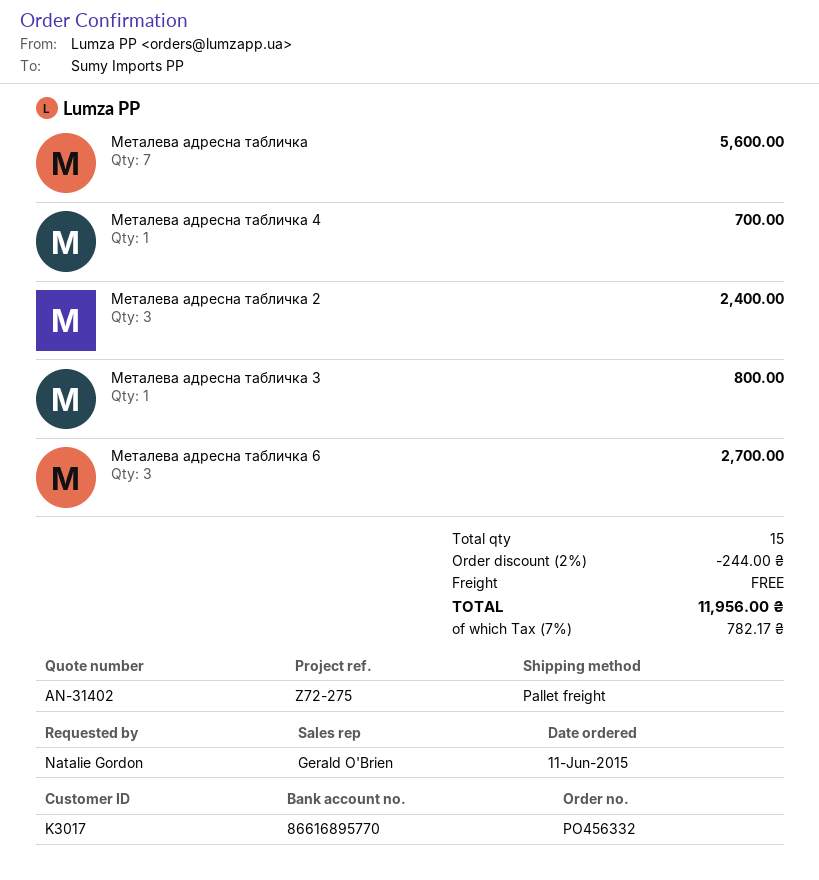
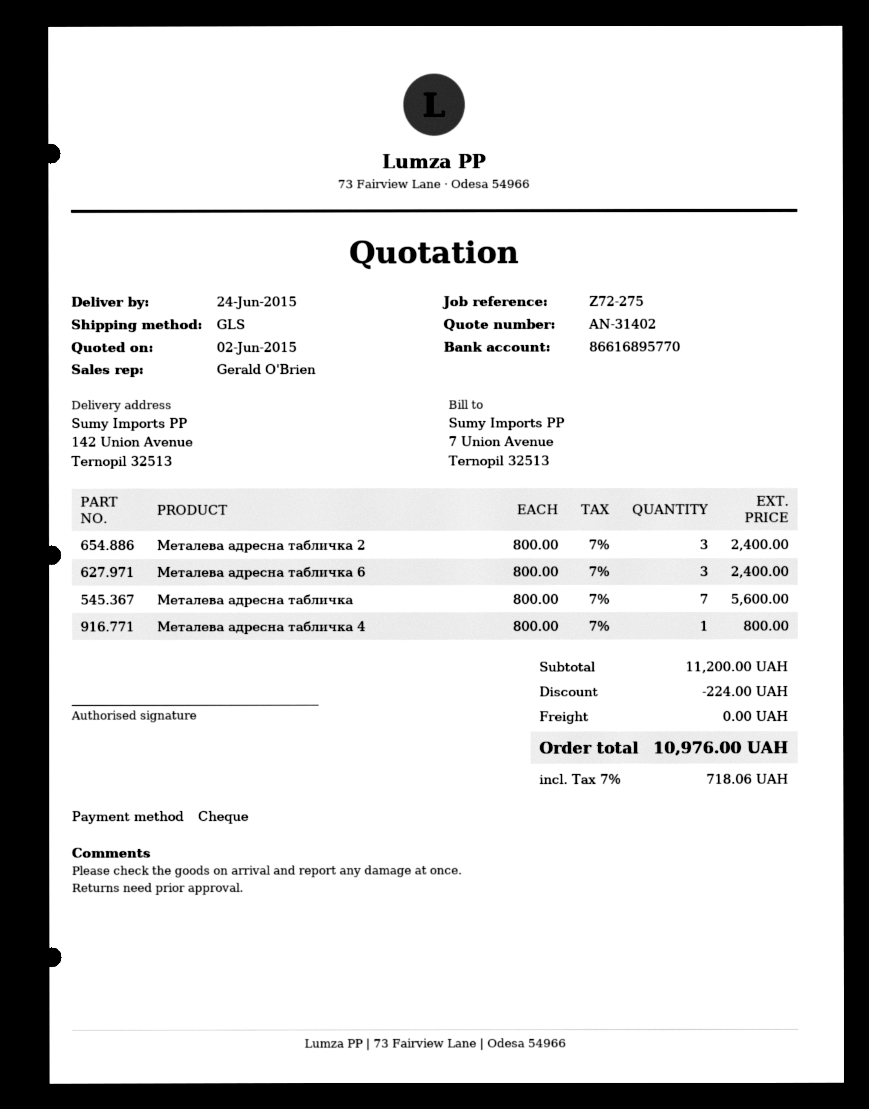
shipping method: pallet freight -> GLS
Металева адресна табличка 4: 1 for 700.00 -> 1 for 800.00
Металева адресна табличка 3: 1 for 800.00 -> none
Металева адресна табличка 6: 3 for 2700.00 -> 3 for 2400.00
discount: 244.00 -> 224.00
tax: 7% = 782.17 -> 7% = 718.06
total: 11956.00 -> 10976.00

